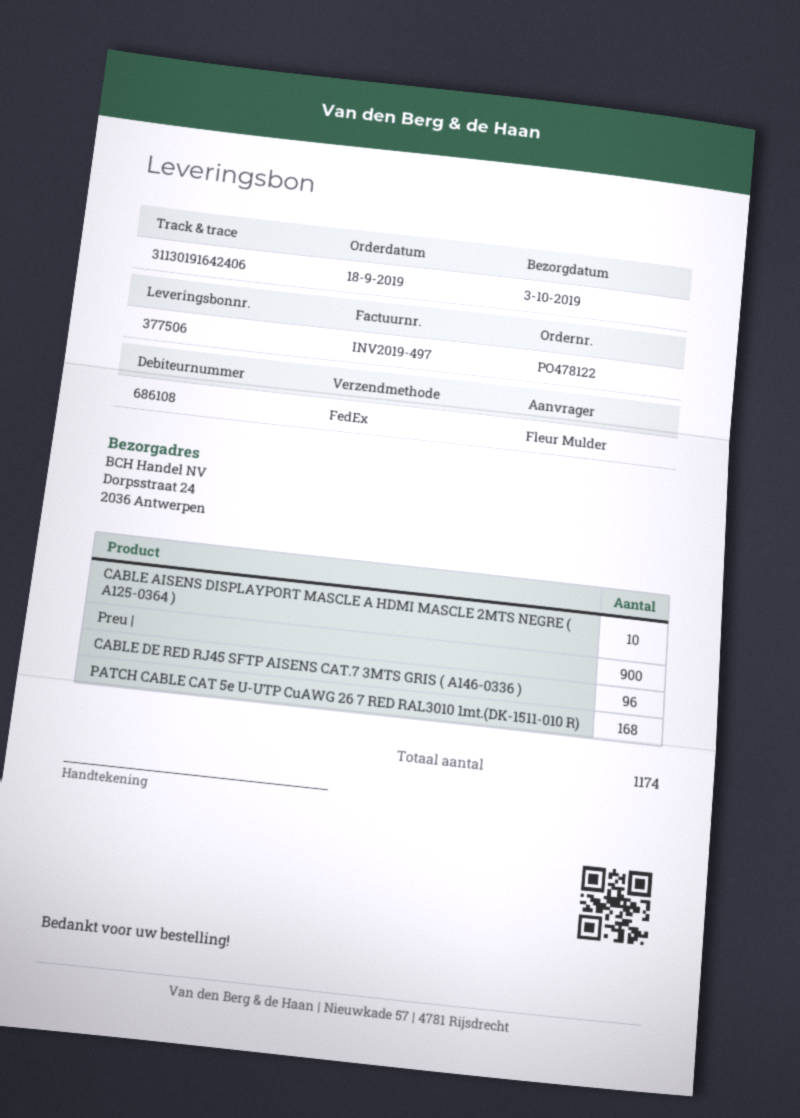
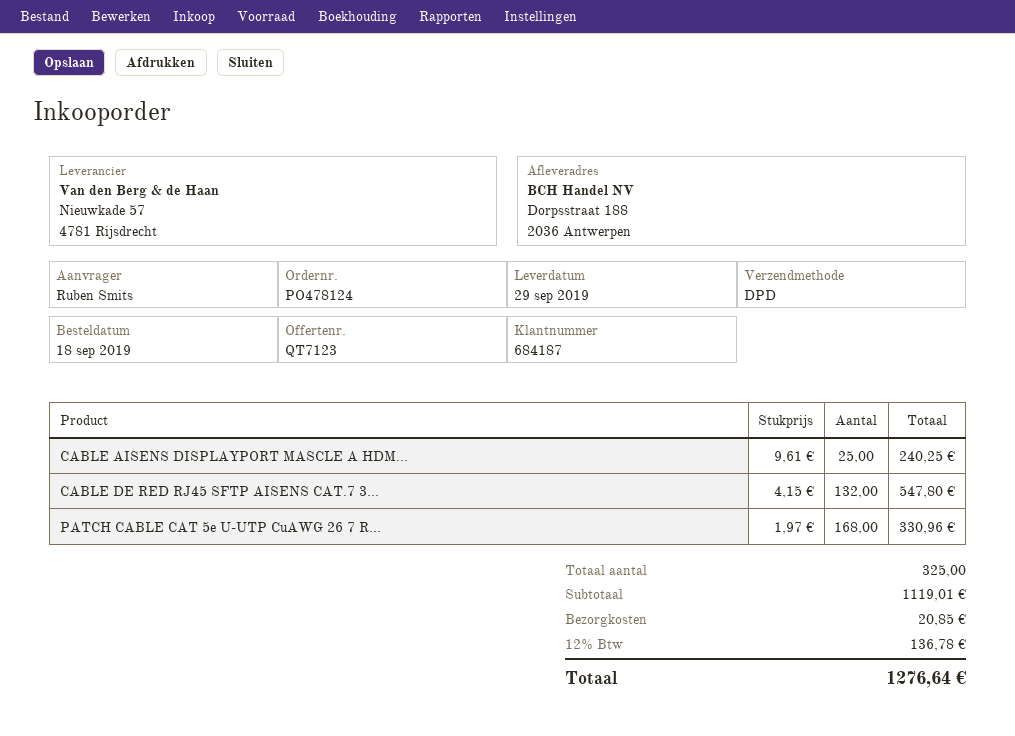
order number: PO478122 -> PO478124
delivery date: 2019-10-03 -> 2019-09-29
customer number: 686108 -> 684187
ordered by: Fleur Mulder -> Ruben Smits
shipping method: FedEx -> DPD
ship to: Dorpsstraat 24, 2036 Antwerpen -> Dorpsstraat 188, 2036 Antwerpen
CABLE AISENS DISPLAYPORT MASCLE A HDMI MASCLE 2MTS NEGRE ( A125-0364 ): 10 -> 25
Preu |: 900 -> none
CABLE DE RED RJ45 SFTP AISENS CAT.7 3MTS GRIS ( A146-0336 ): 96 -> 132
total quantity: 1174 -> 325

